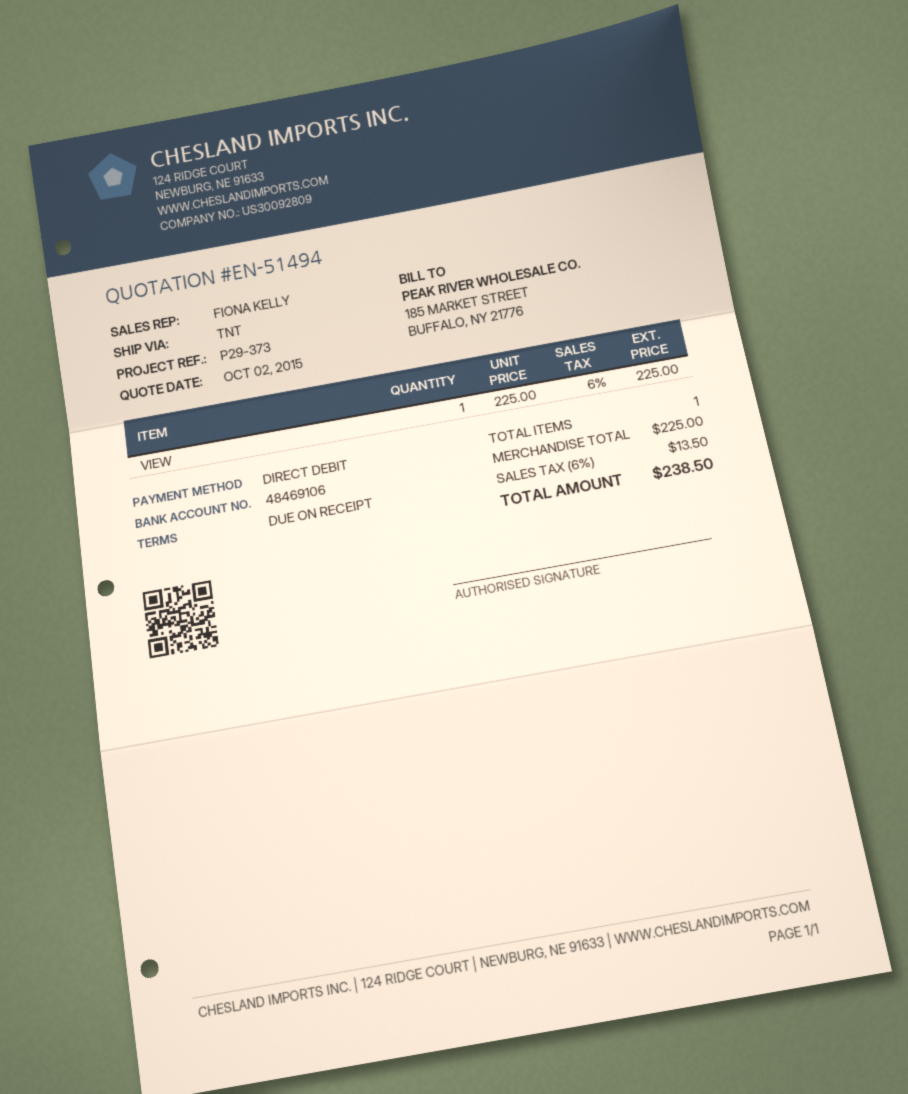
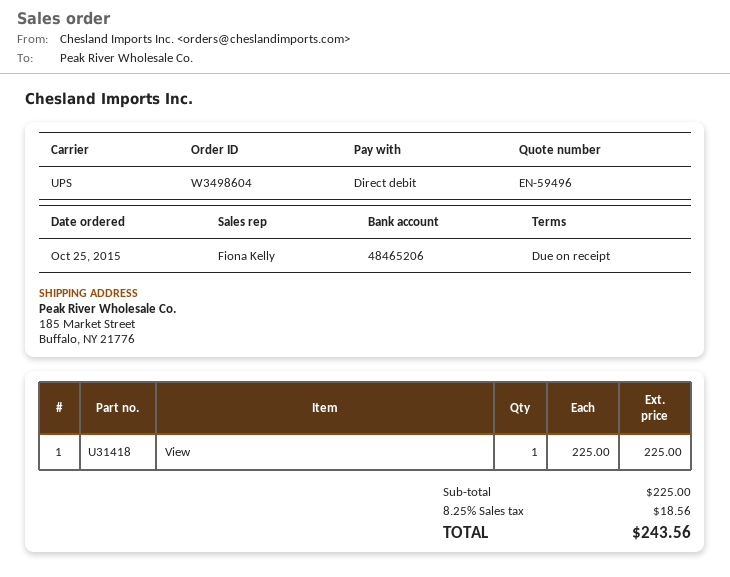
quote number: EN-51494 -> EN-59496
bank account: 48469106 -> 48465206
shipping method: TNT -> UPS
tax: 6% = 13.50 -> 8.25% = 18.56
total: 238.50 -> 243.56

